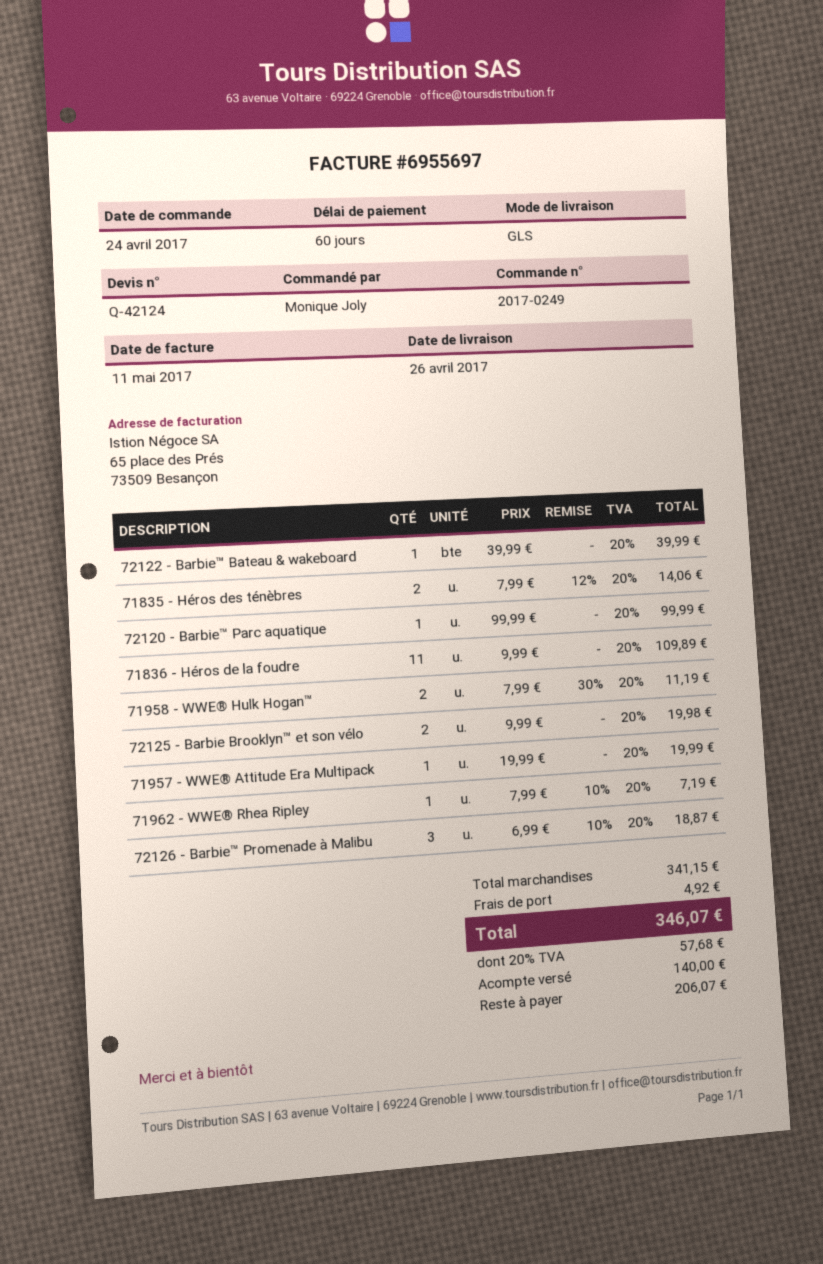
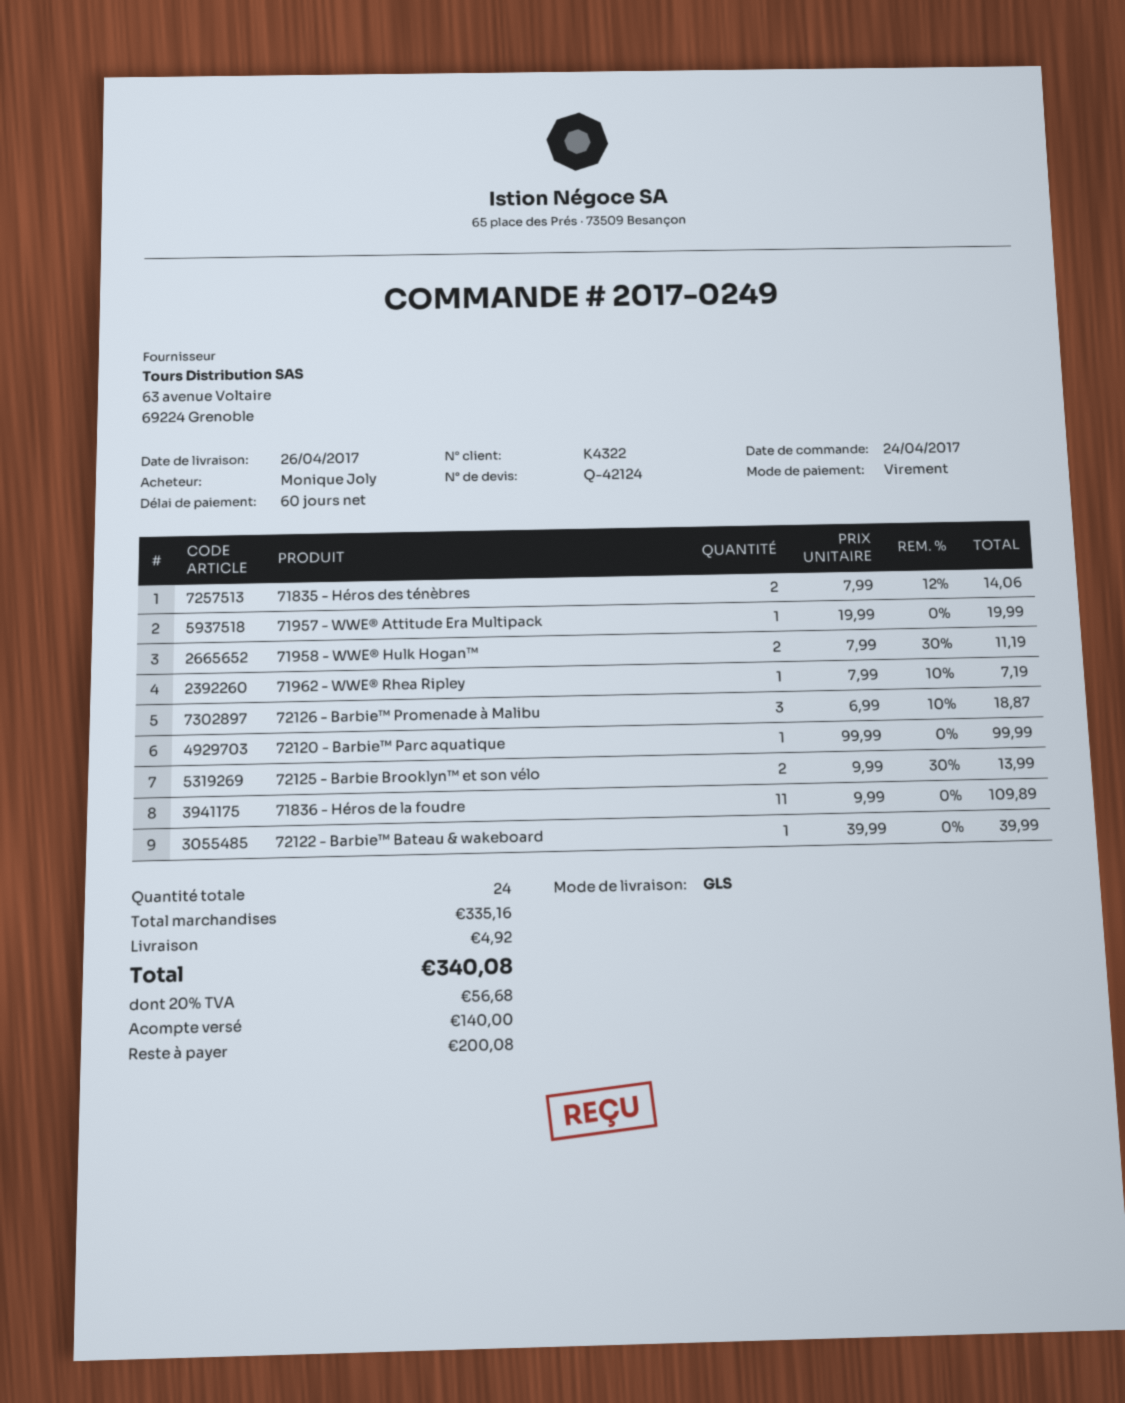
72125 - Barbie Brooklyn™ et son vélo: 2 x 9.99 = 19.98 -> 2 x 9.99 - 30% = 13.99
subtotal: 341.15 -> 335.16
tax: 20% = 57.68 -> 20% = 56.68
total: 346.07 -> 340.08
balance: 206.07 -> 200.08

